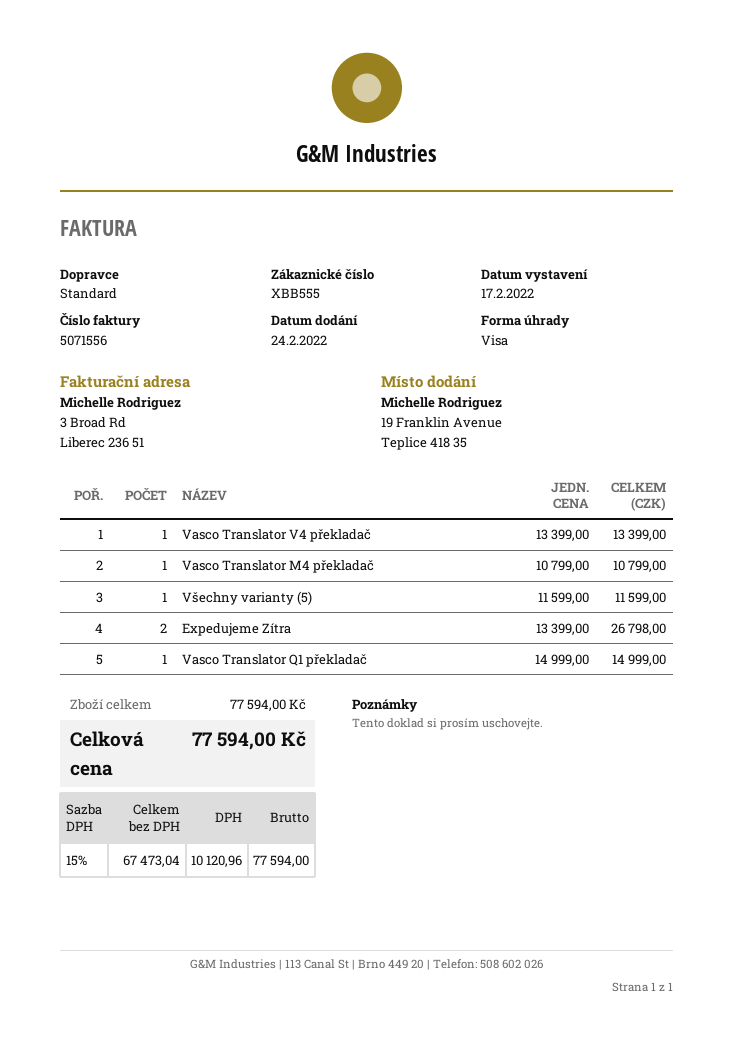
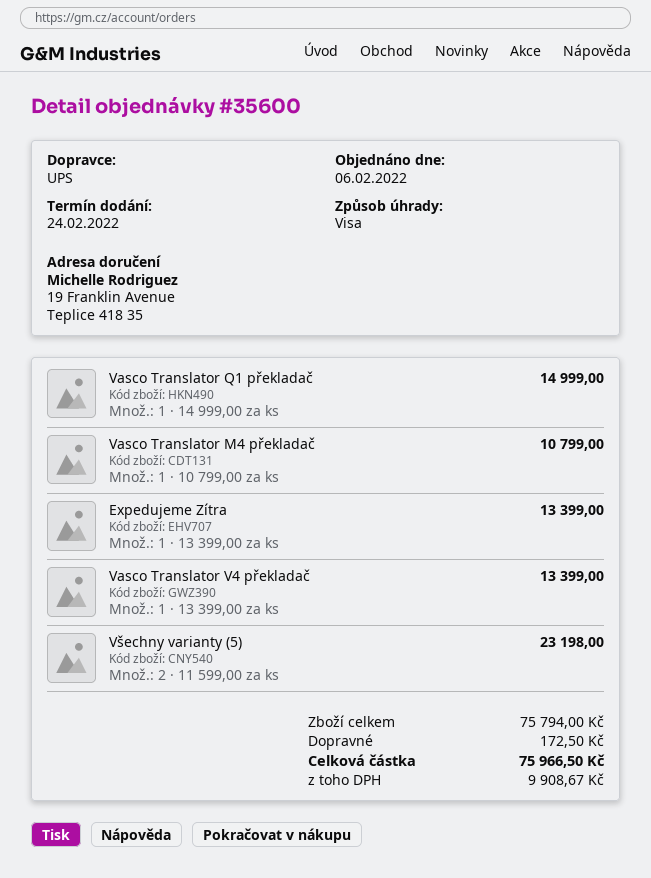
shipping method: standard -> UPS
Všechny varianty (5): 1 x 11599.00 = 11599.00 -> 2 x 11599.00 = 23198.00
Expedujeme Zítra: 2 x 13399.00 = 26798.00 -> 1 x 13399.00 = 13399.00
subtotal: 77594.00 -> 75794.00
shipping: none -> 172.50
tax: 10120.96 -> 9908.67
total: 77594.00 -> 75966.50

